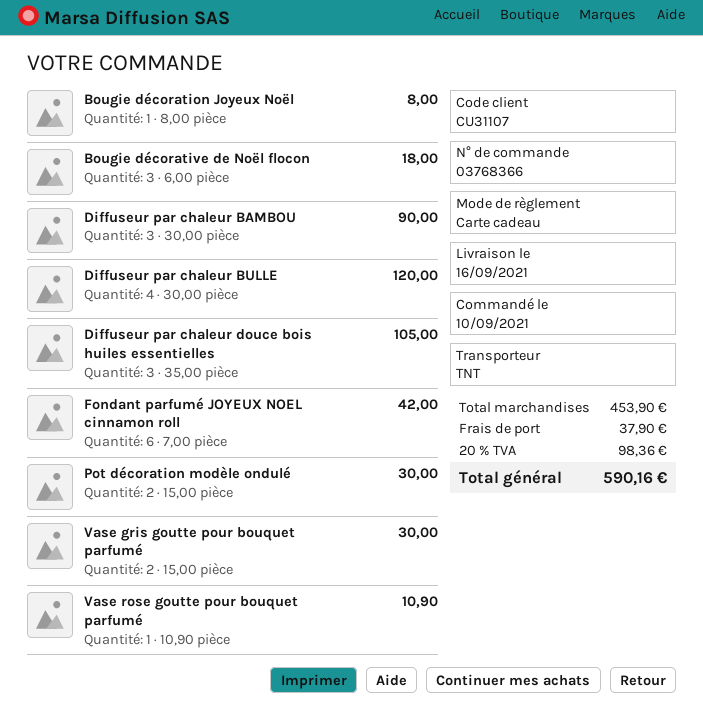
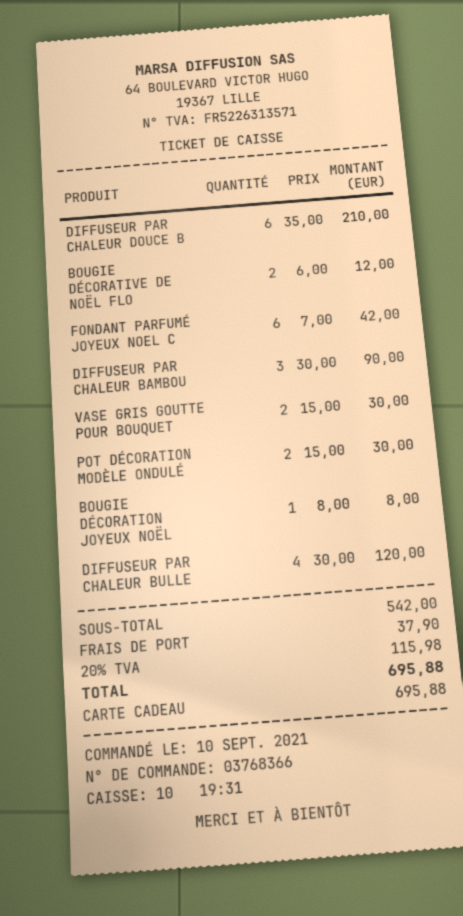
Bougie décorative de Noël flocon: 3 x 6.00 = 18.00 -> 2 x 6.00 = 12.00
Diffuseur par chaleur douce bois huiles essentielles: 3 x 35.00 = 105.00 -> 6 x 35.00 = 210.00
Vase rose goutte pour bouquet parfumé: 1 x 10.90 = 10.90 -> none
subtotal: 453.90 -> 542.00
tax: 20% = 98.36 -> 20% = 115.98
total: 590.16 -> 695.88

